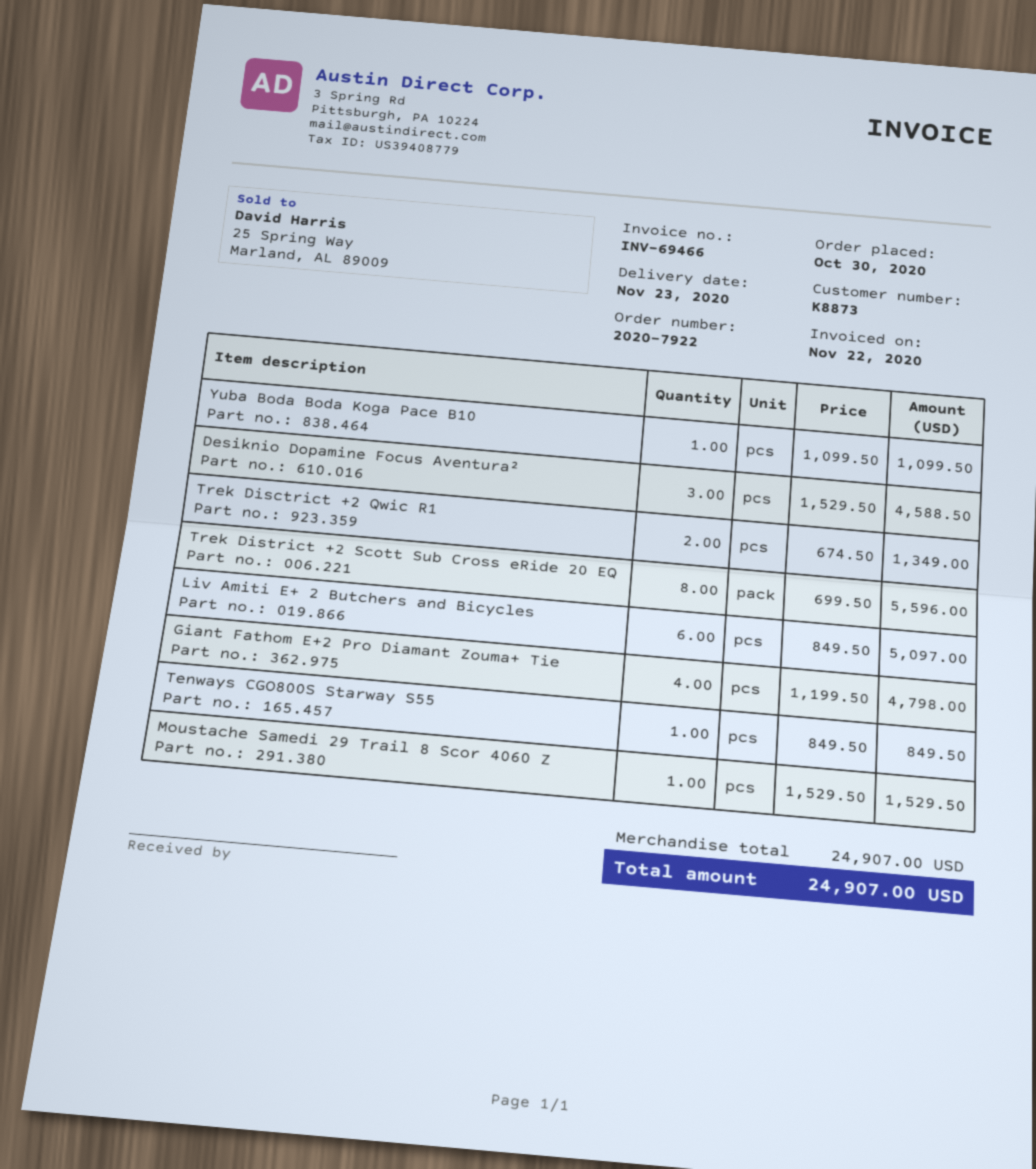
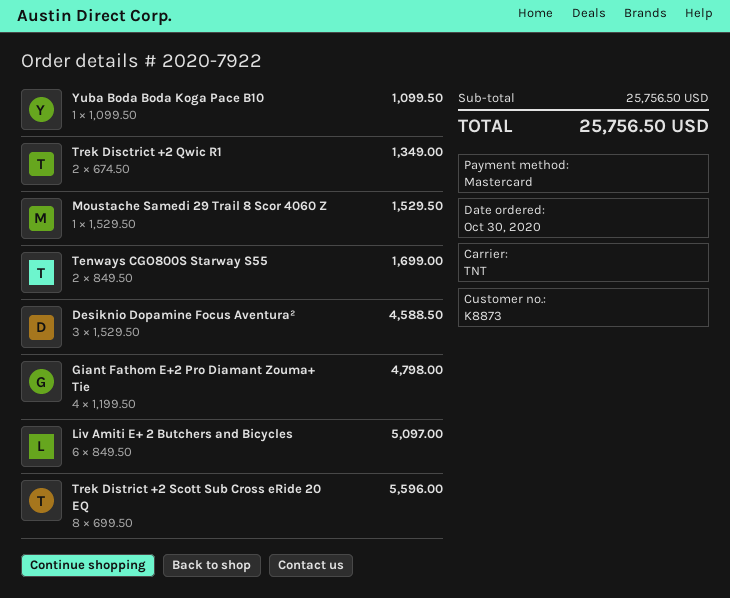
Tenways CGO800S Starway S55: 1 x 849.50 = 849.50 -> 2 x 849.50 = 1699.00
subtotal: 24907.00 -> 25756.50
total: 24907.00 -> 25756.50

